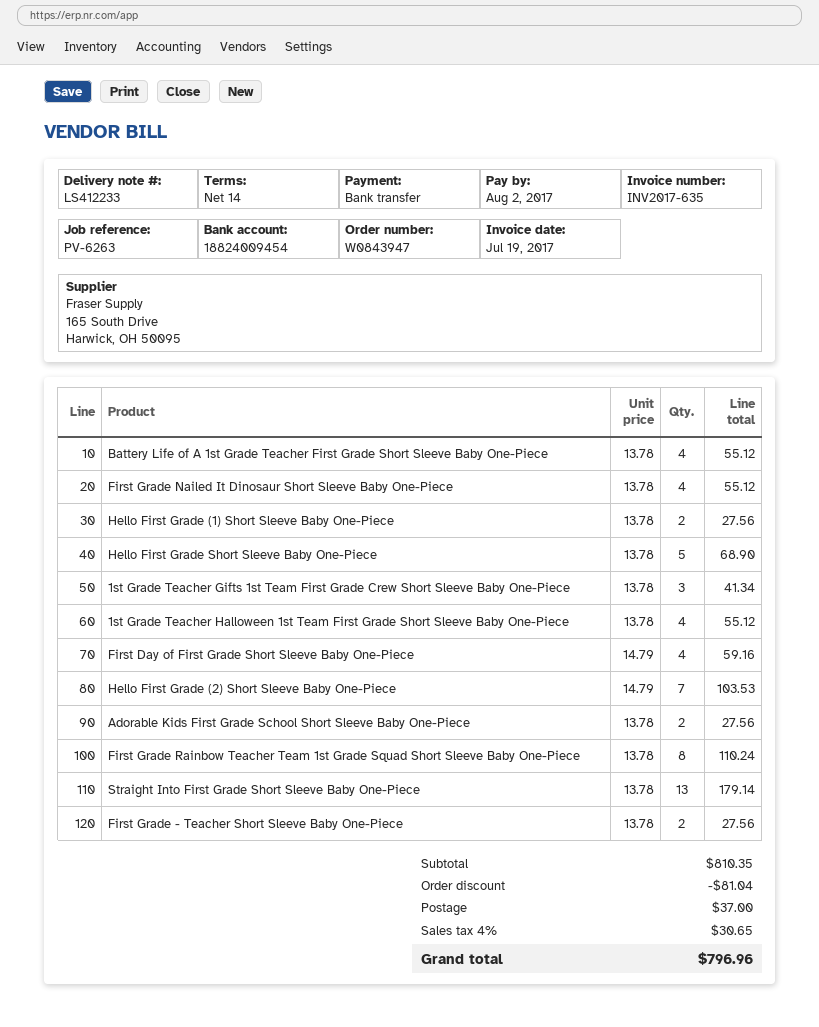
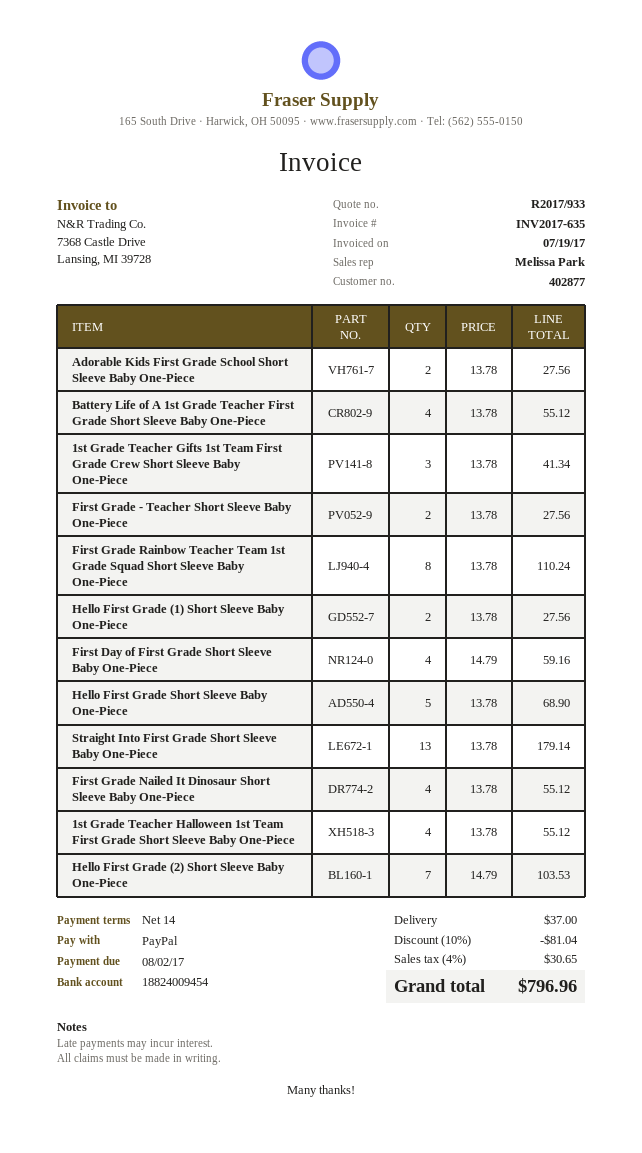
payment method: bank transfer -> PayPal

